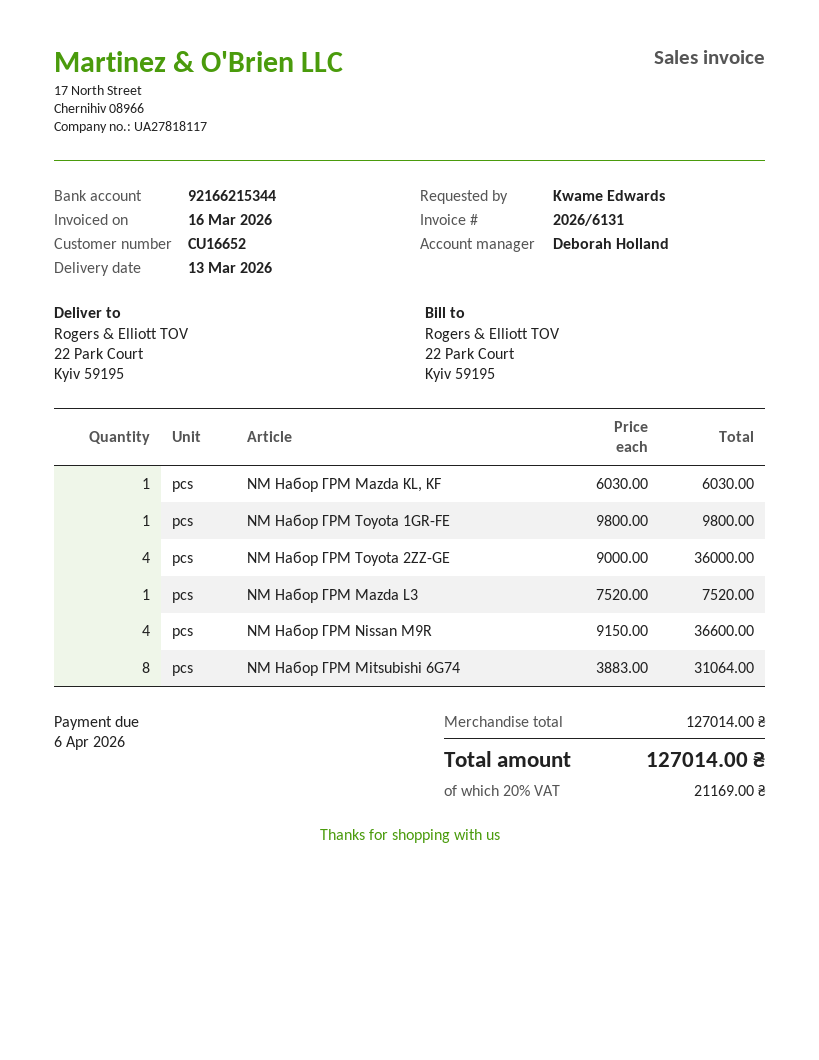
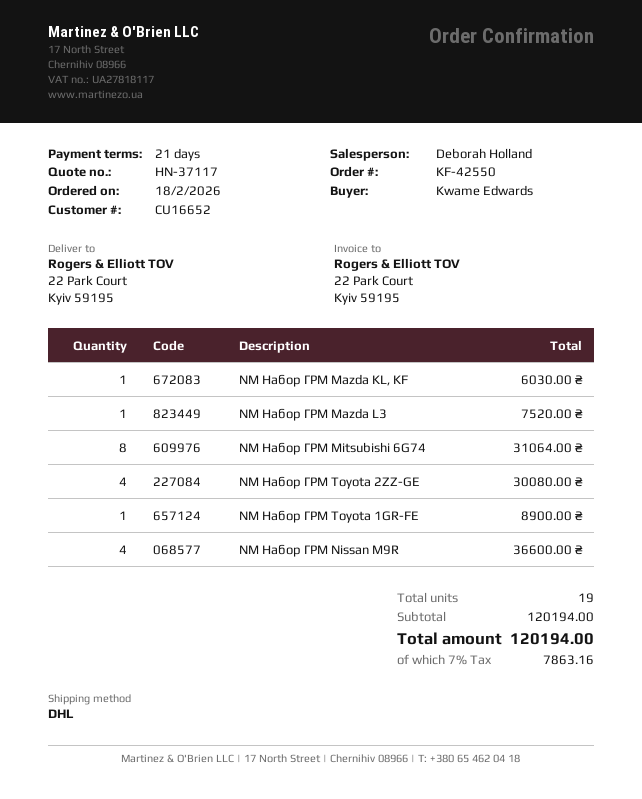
NM Набор ГРМ Toyota 1GR-FE: 1 for 9800.00 -> 1 for 8900.00
NM Набор ГРМ Toyota 2ZZ-GE: 4 for 36000.00 -> 4 for 30080.00
subtotal: 127014.00 -> 120194.00
tax: 20% = 21169.00 -> 7% = 7863.16
total: 127014.00 -> 120194.00

